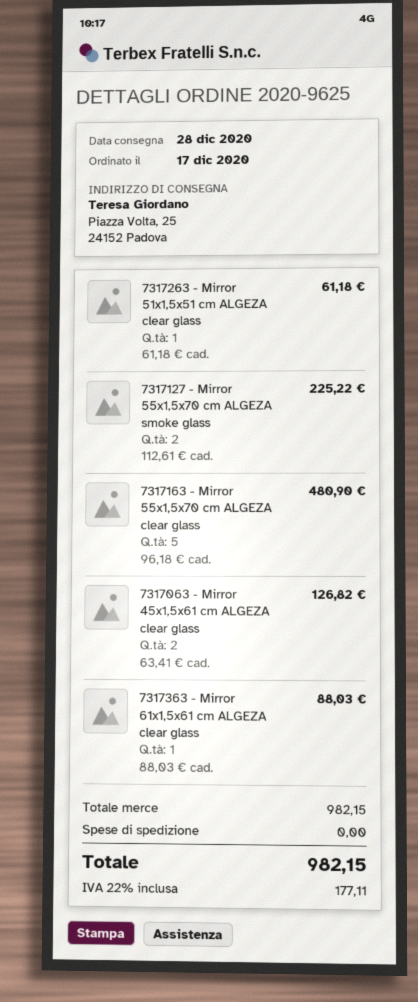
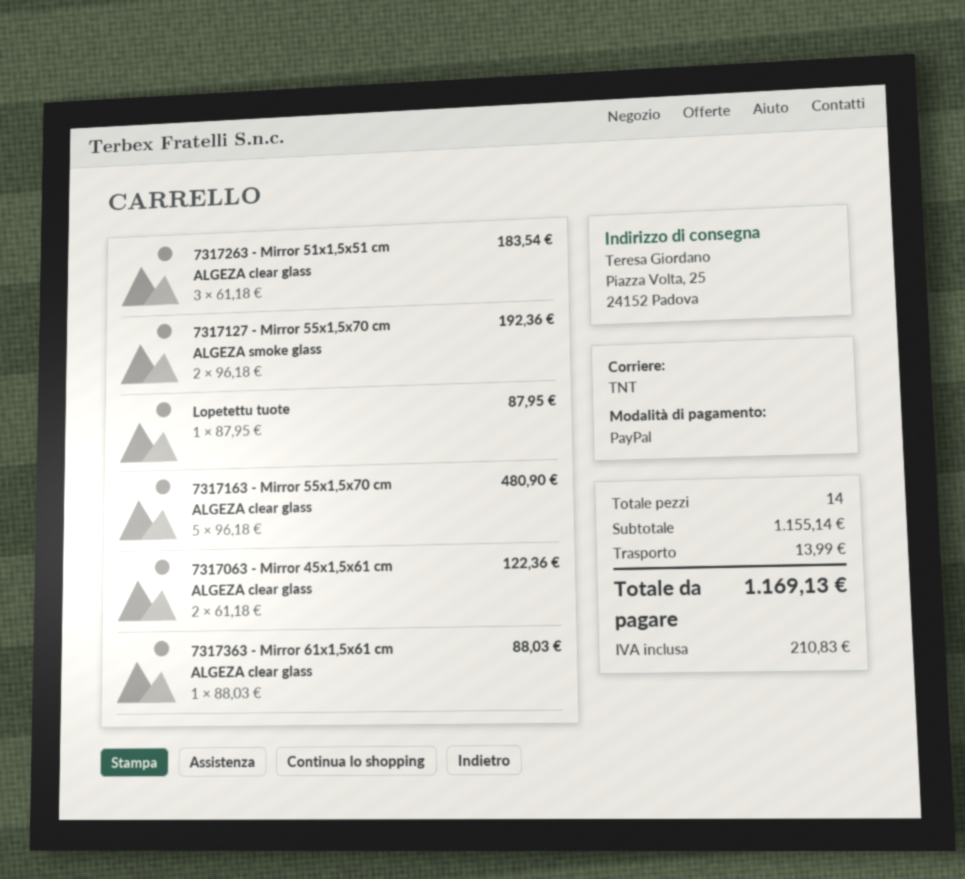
7317263 - Mirror 51x1,5x51 cm ALGEZA clear glass: 1 x 61.18 = 61.18 -> 3 x 61.18 = 183.54
7317127 - Mirror 55x1,5x70 cm ALGEZA smoke glass: 2 x 112.61 = 225.22 -> 2 x 96.18 = 192.36
7317063 - Mirror 45x1,5x61 cm ALGEZA clear glass: 2 x 63.41 = 126.82 -> 2 x 61.18 = 122.36
Lopetettu tuote: none -> 1 x 87.95 = 87.95
subtotal: 982.15 -> 1155.14
shipping: 0.00 -> 13.99
tax: 177.11 -> 210.83
total: 982.15 -> 1169.13

